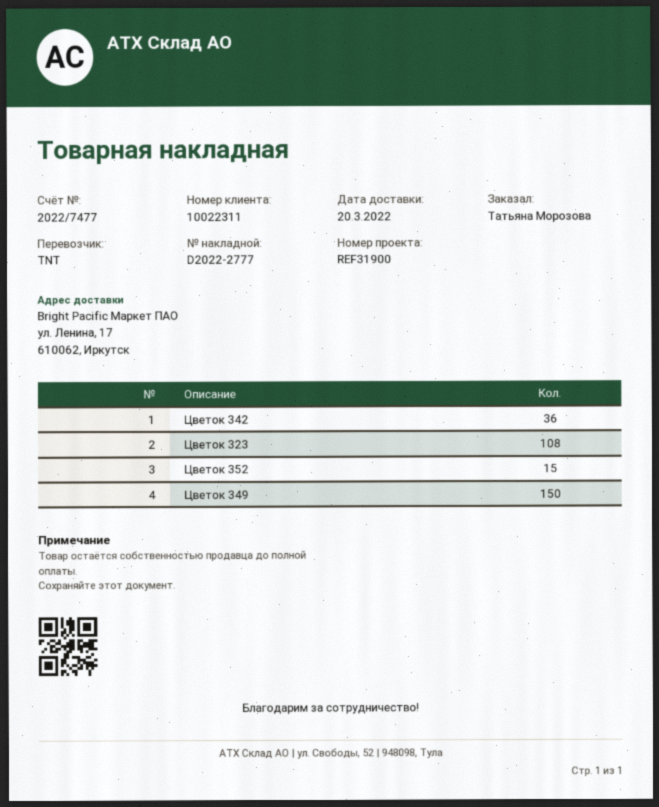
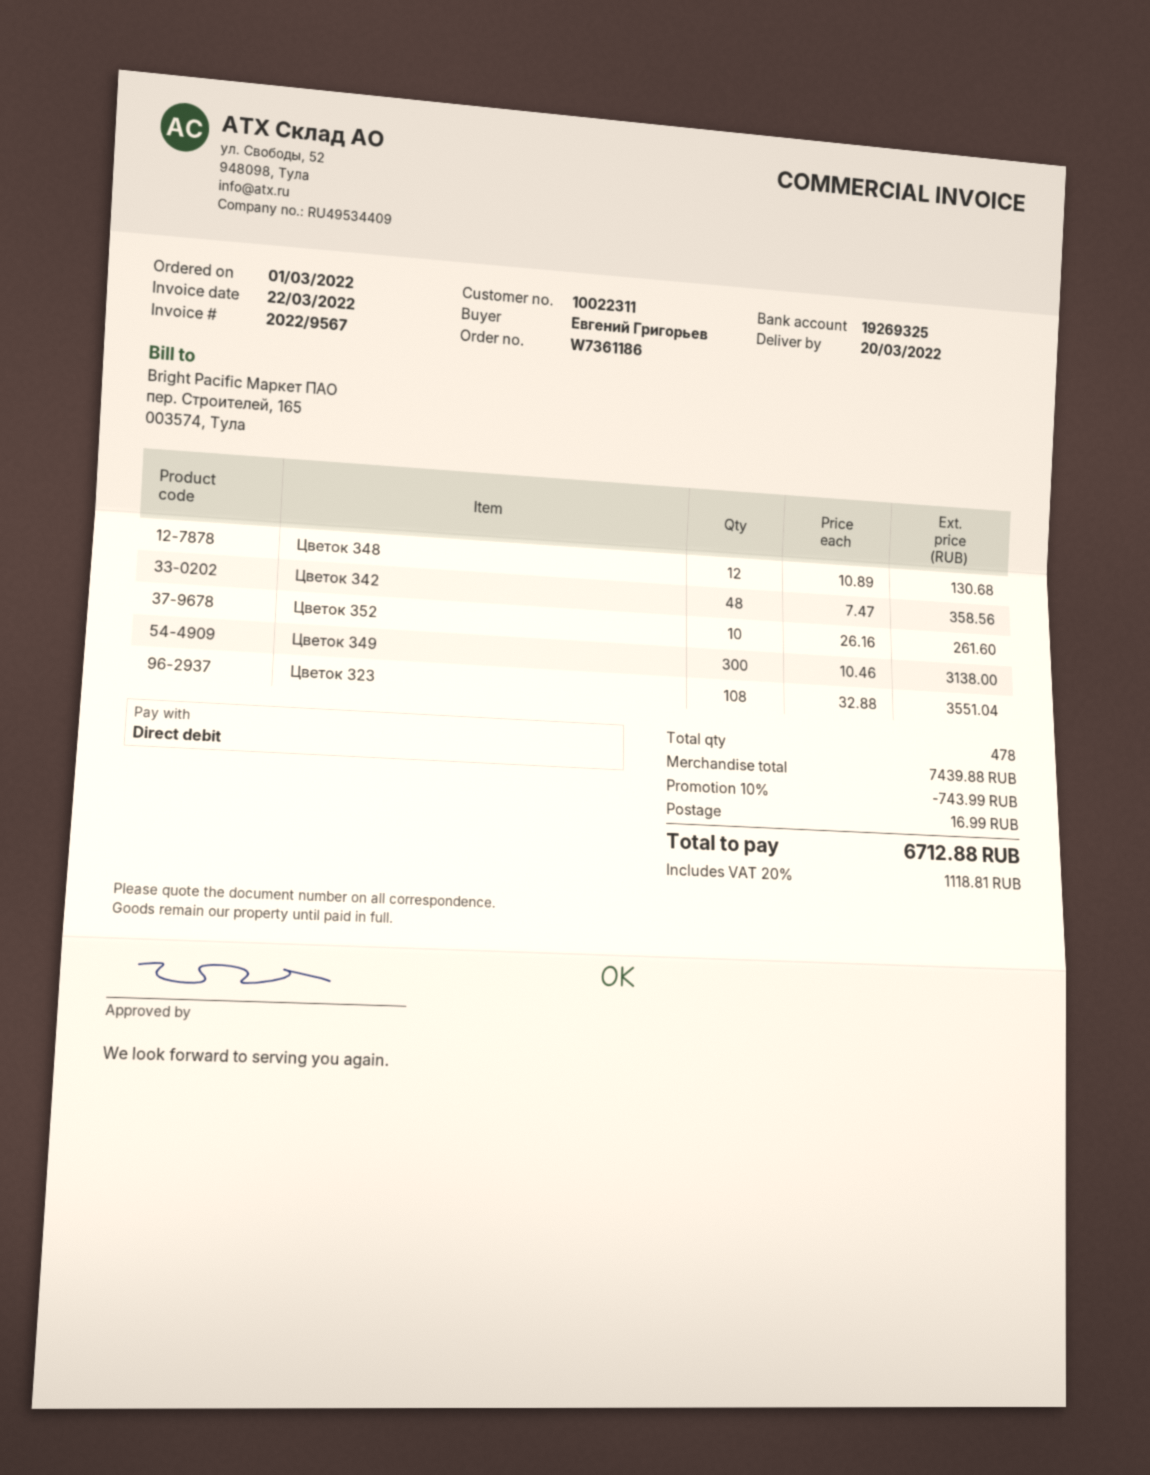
invoice number: 2022/7477 -> 2022/9567
ordered by: Татьяна Морозова -> Евгений Григорьев
Цветок 342: 36 -> 48
Цветок 352: 15 -> 10
Цветок 349: 150 -> 300
Цветок 348: none -> 12

